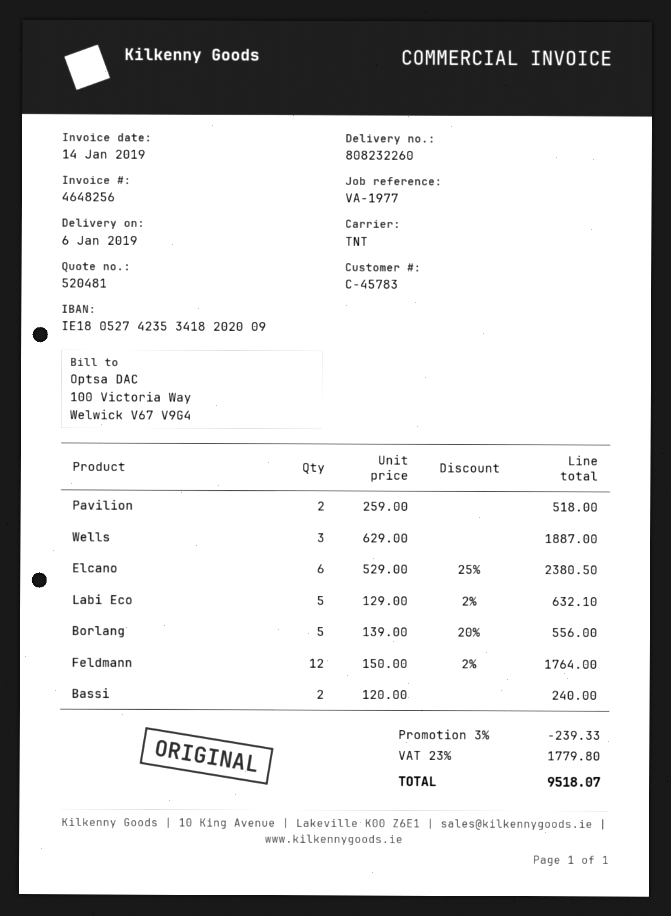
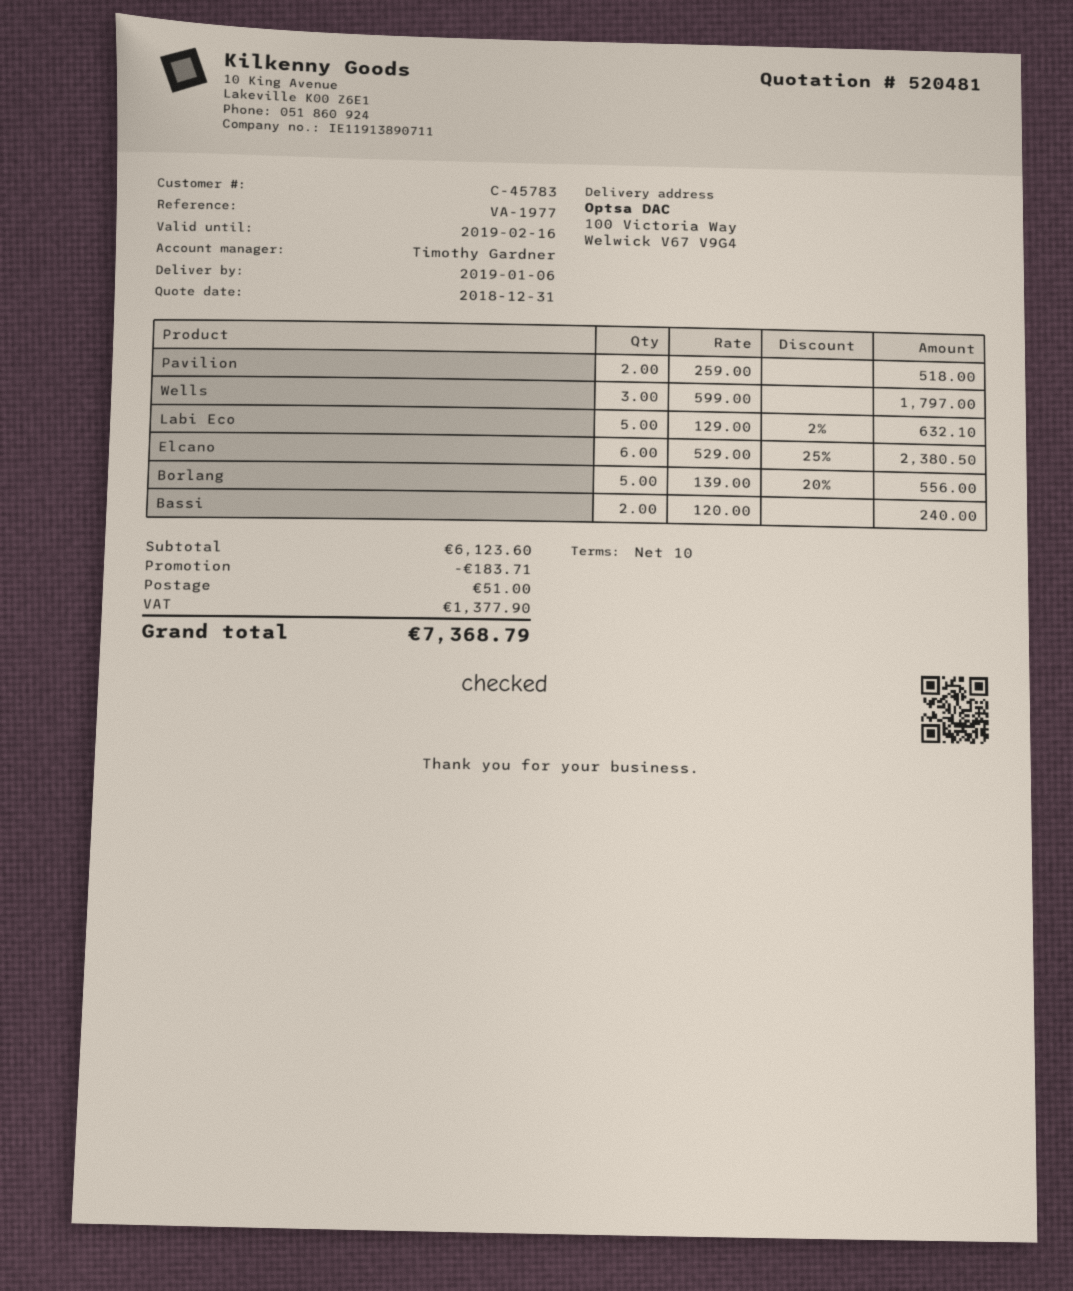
Wells: 3 x 629.00 = 1887.00 -> 3 x 599.00 = 1797.00
Feldmann: 12 x 150.00 - 2% = 1764.00 -> none
discount: 239.33 -> 183.71
shipping: none -> 51.00
tax: 1779.80 -> 1377.90
total: 9518.07 -> 7368.79

